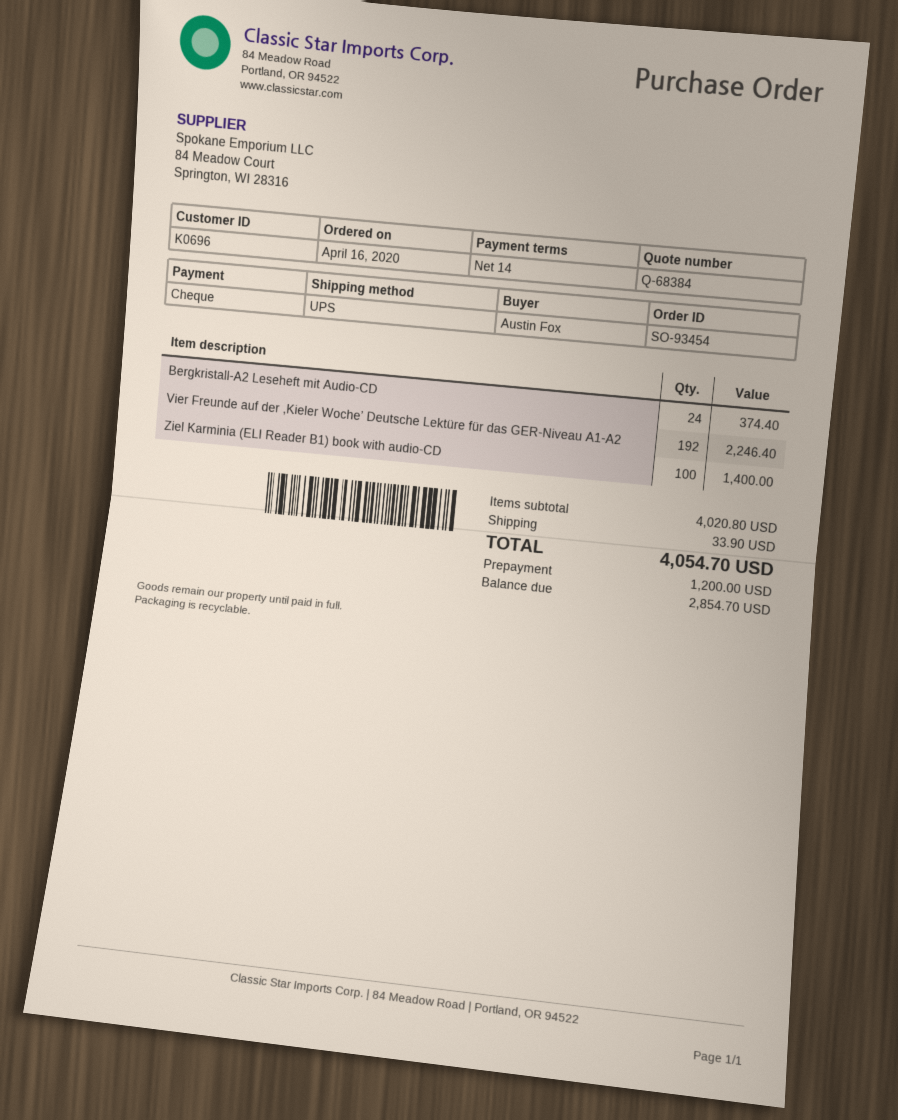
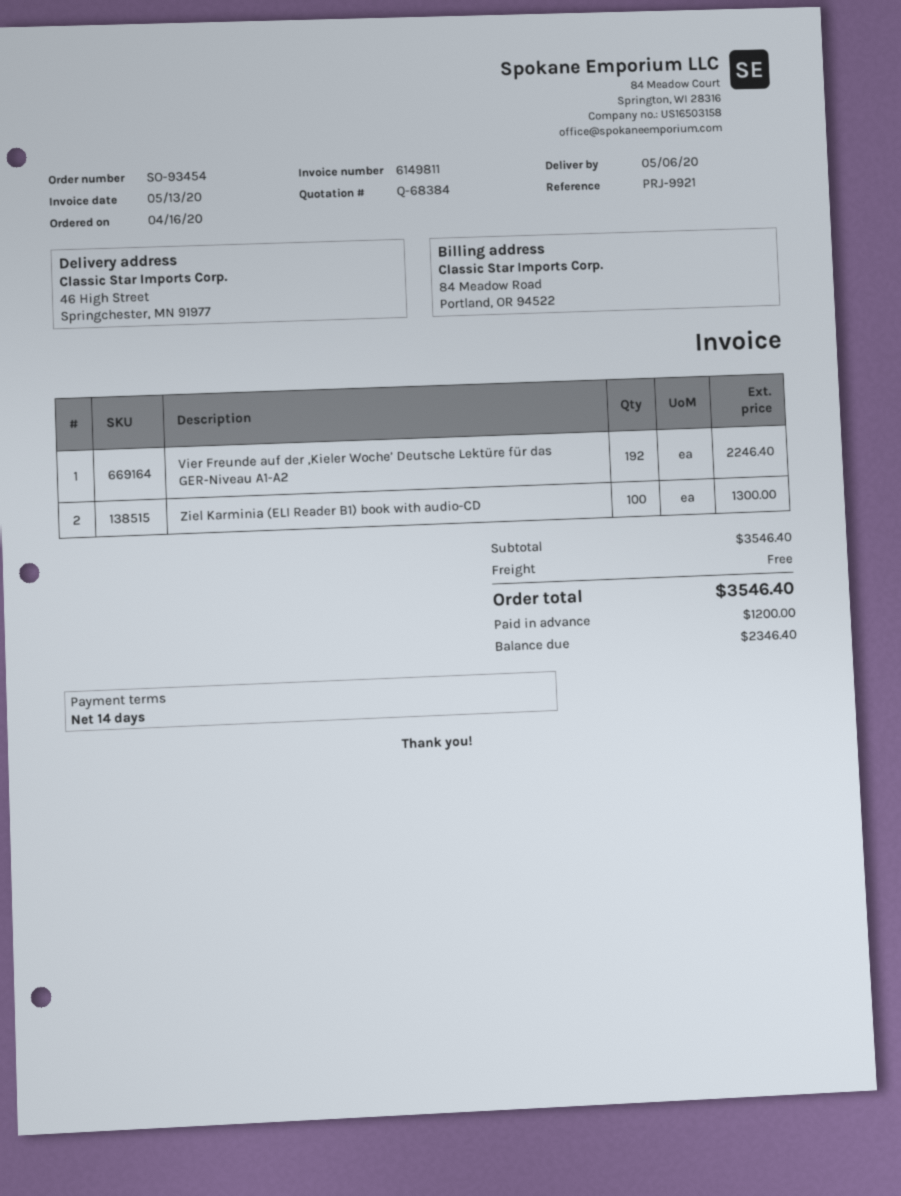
Bergkristall-A2 Leseheft mit Audio-CD: 24 for 374.40 -> none
Ziel Karminia (ELI Reader B1) book with audio-CD: 100 for 1400.00 -> 100 for 1300.00
subtotal: 4020.80 -> 3546.40
shipping: 33.90 -> 0.00
total: 4054.70 -> 3546.40
balance: 2854.70 -> 2346.40

